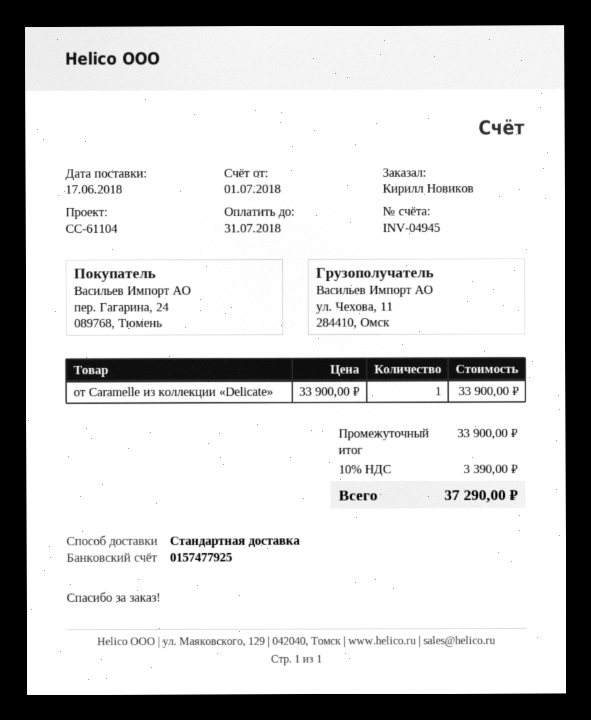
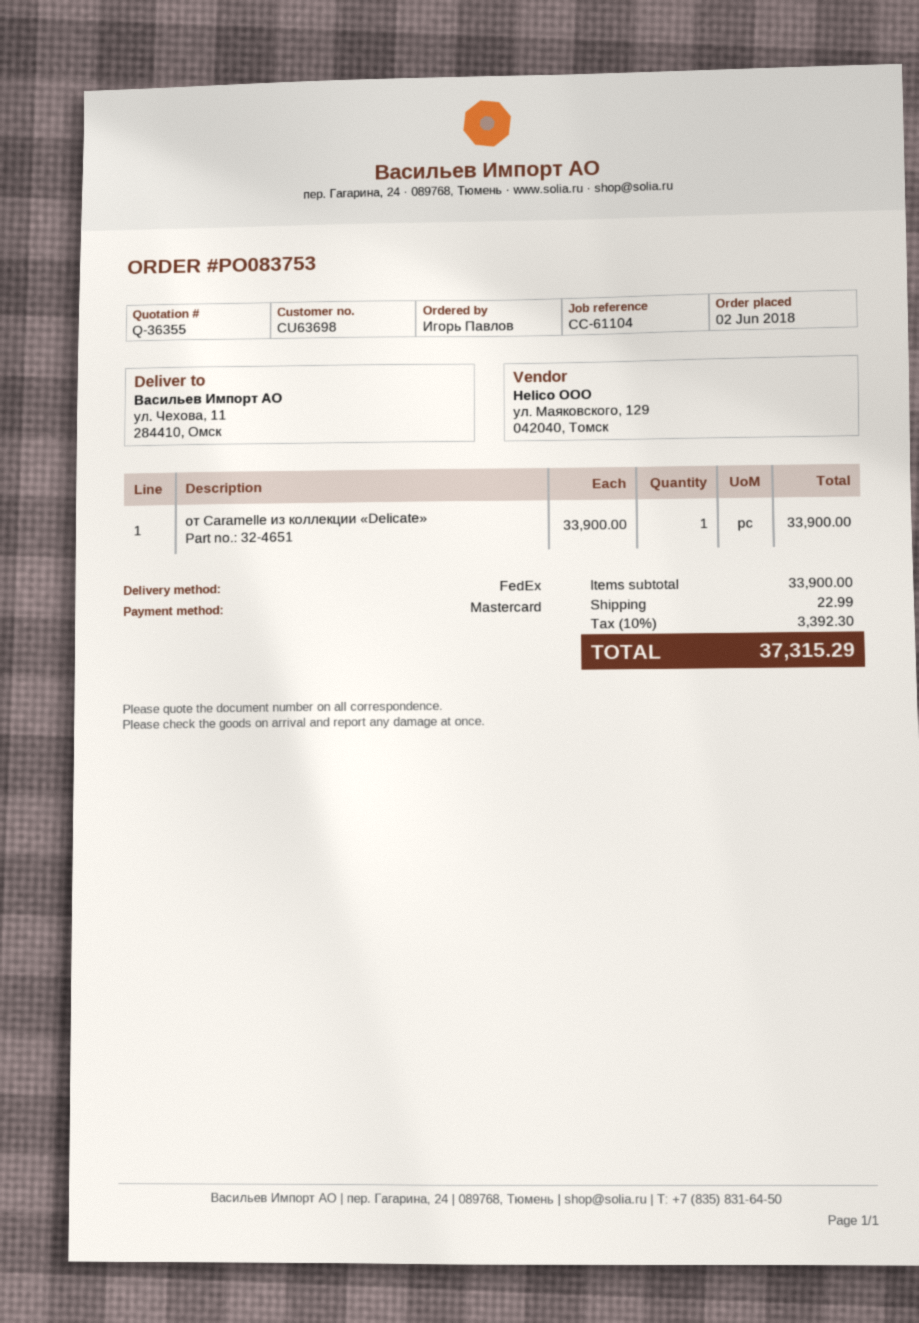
ordered by: Кирилл Новиков -> Игорь Павлов
shipping method: standard -> FedEx
shipping: none -> 22.99
tax: 10% = 3390.00 -> 10% = 3392.30
total: 37290.00 -> 37315.29

